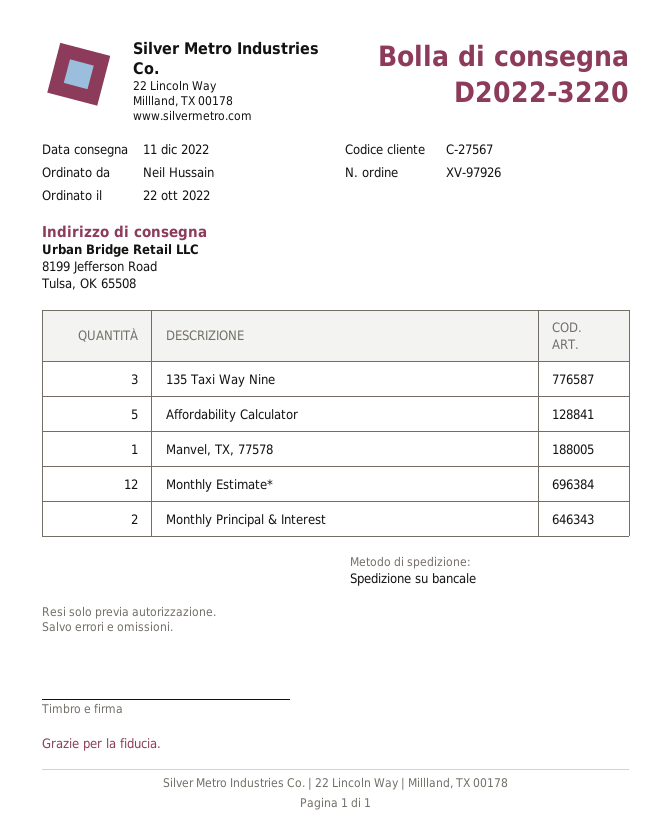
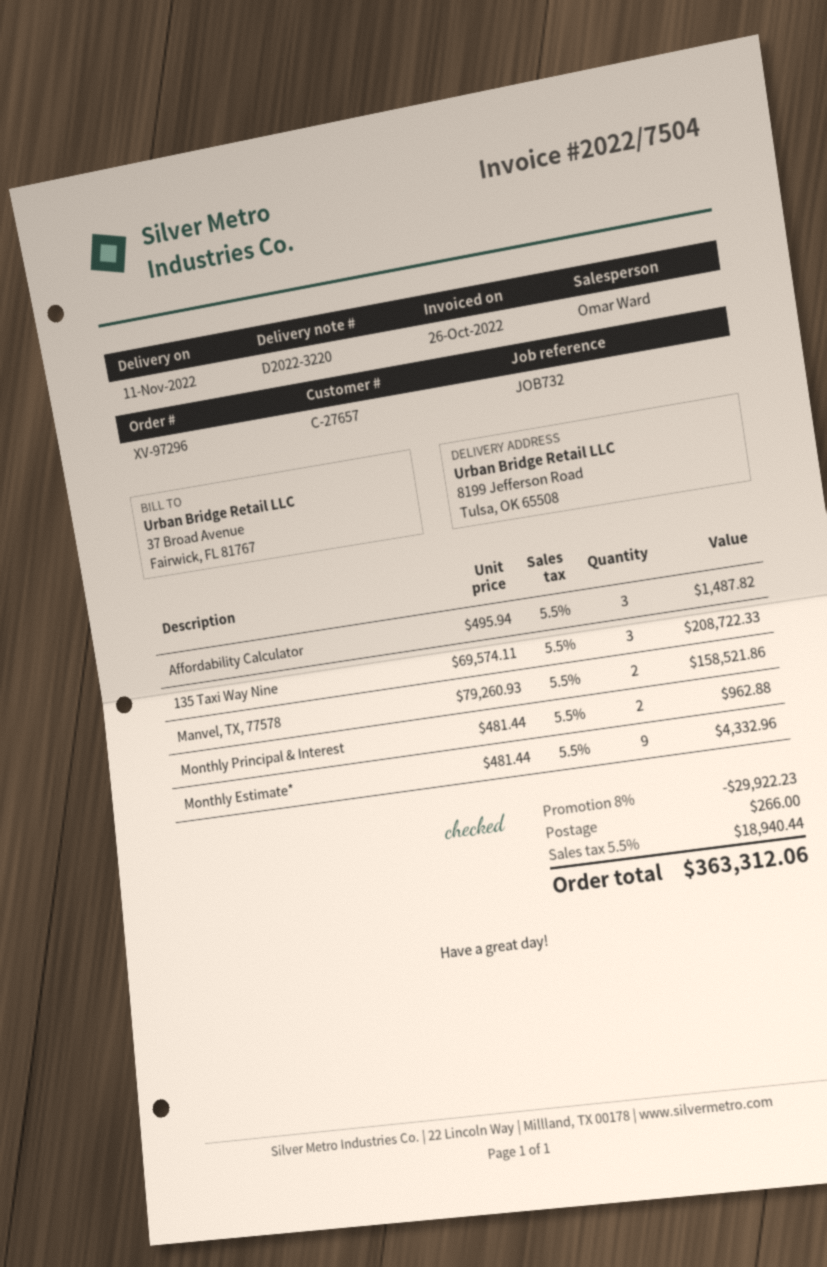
order number: XV-97926 -> XV-97296
delivery date: 2022-12-11 -> 2022-11-11
customer number: C-27567 -> C-27657
Affordability Calculator: 5 -> 3
Manvel, TX, 77578: 1 -> 2
Monthly Estimate*: 12 -> 9

